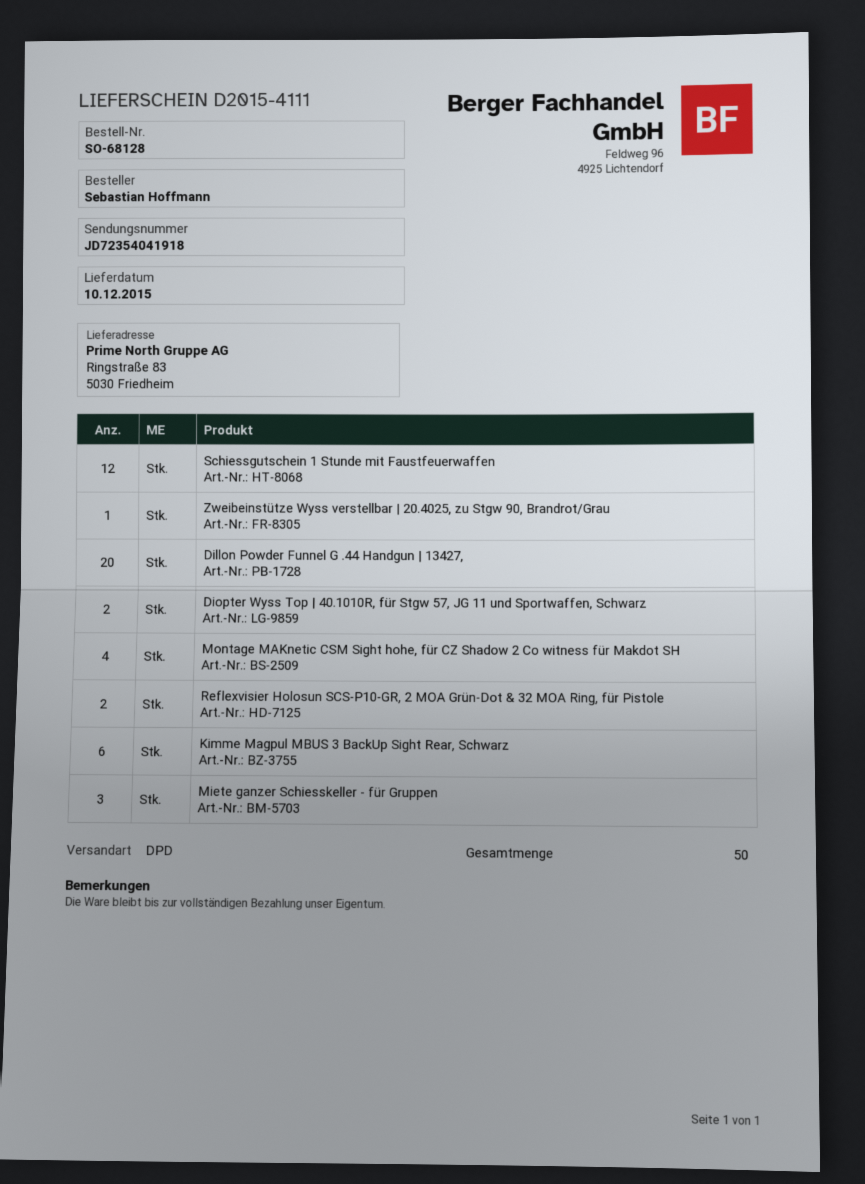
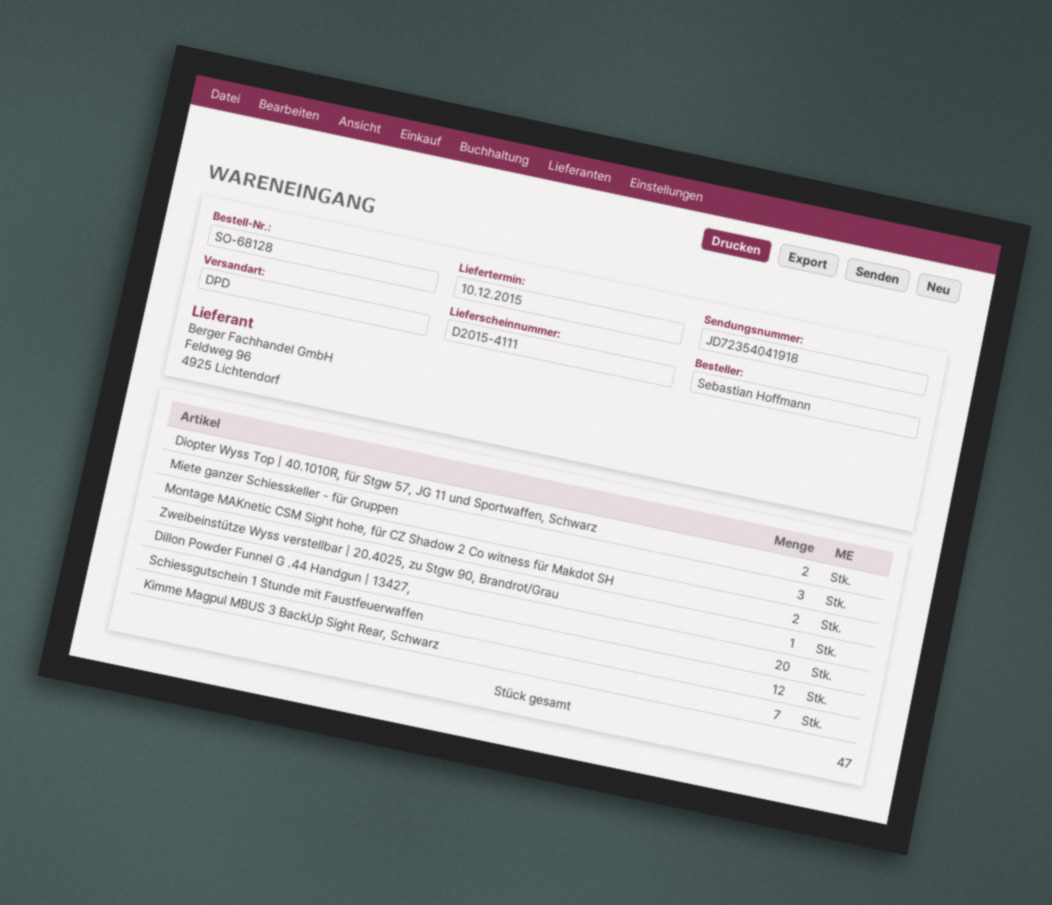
Montage MAKnetic CSM Sight hohe, für CZ Shadow 2 Co witness für Makdot SH: 4 -> 2
Reflexvisier Holosun SCS-P10-GR, 2 MOA Grün-Dot & 32 MOA Ring, für Pistole: 2 -> none
Kimme Magpul MBUS 3 BackUp Sight Rear, Schwarz: 6 -> 7
total quantity: 50 -> 47

